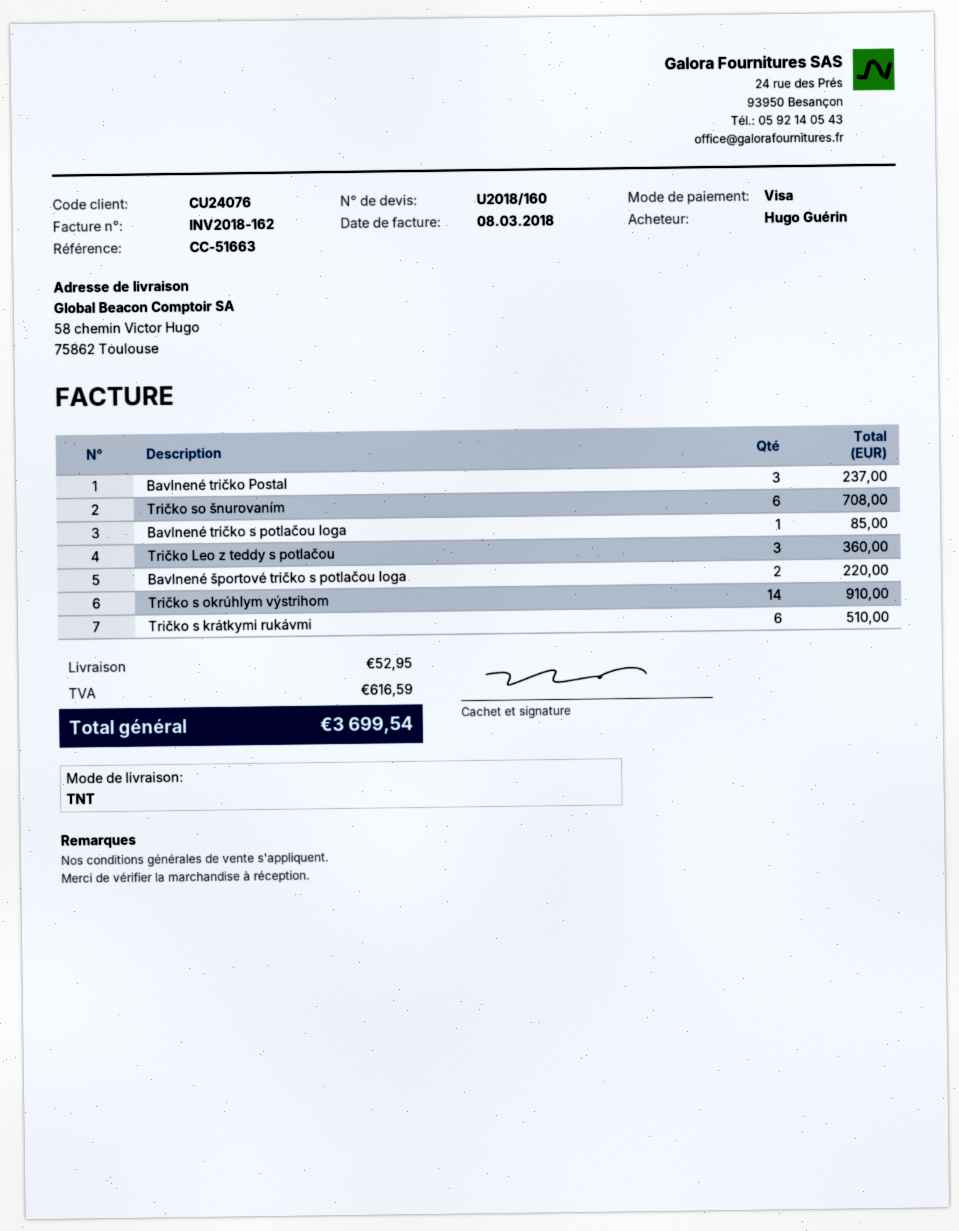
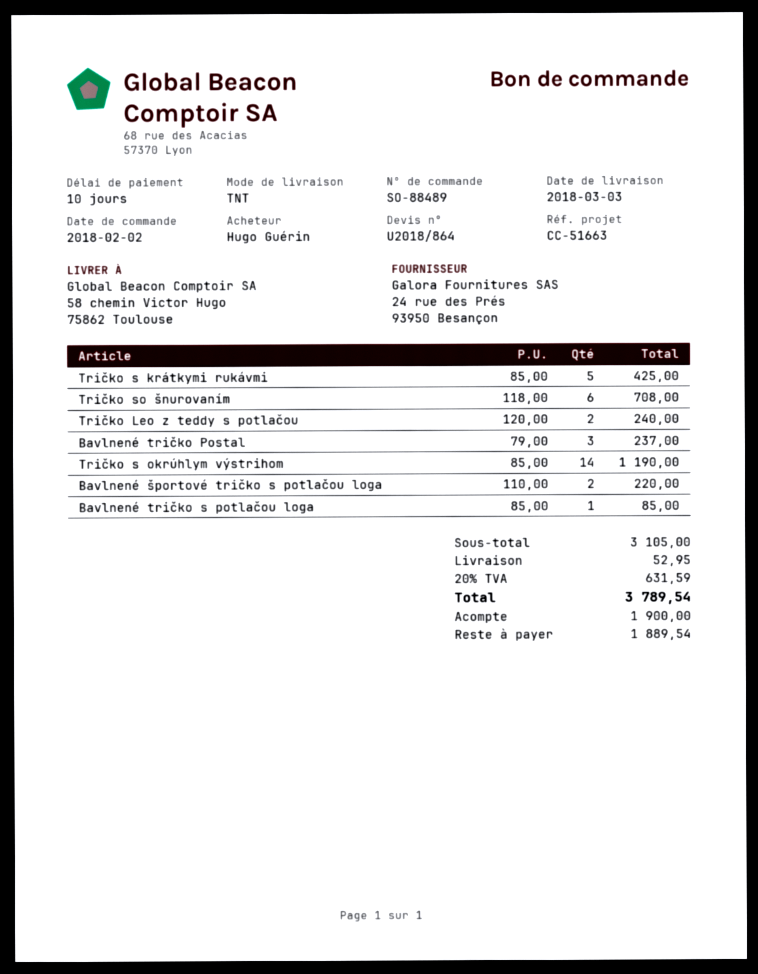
quote number: U2018/160 -> U2018/864
Tričko Leo z teddy s potlačou: 3 for 360.00 -> 2 for 240.00
Tričko s okrúhlym výstrihom: 14 for 910.00 -> 14 for 1190.00
Tričko s krátkymi rukávmi: 6 for 510.00 -> 5 for 425.00
tax: 616.59 -> 631.59
total: 3699.54 -> 3789.54

